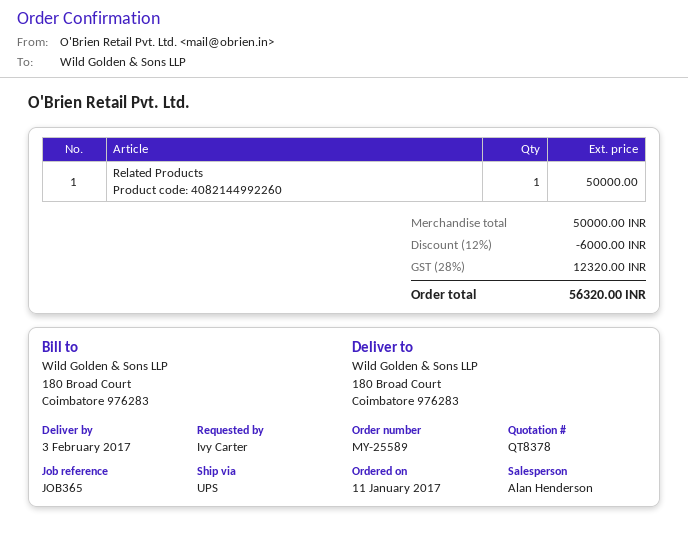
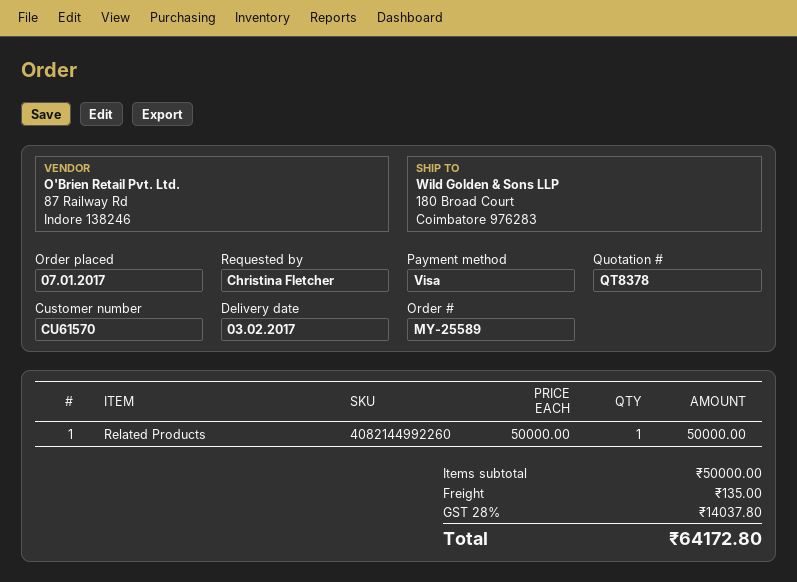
order date: 2017-01-11 -> 2017-01-07
ordered by: Ivy Carter -> Christina Fletcher
discount: 12% = 6000.00 -> none
shipping: none -> 135.00
tax: 28% = 12320.00 -> 28% = 14037.80
total: 56320.00 -> 64172.80

